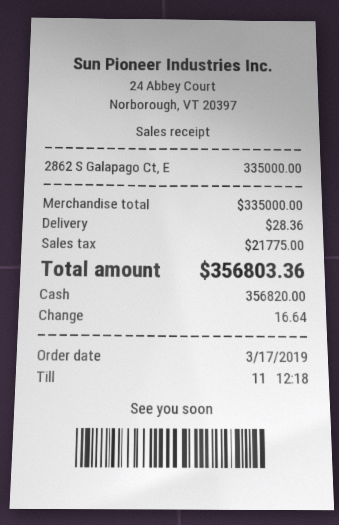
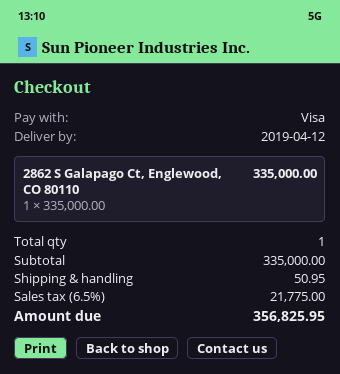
payment method: cash -> Visa
shipping: 28.36 -> 50.95
total: 356803.36 -> 356825.95

